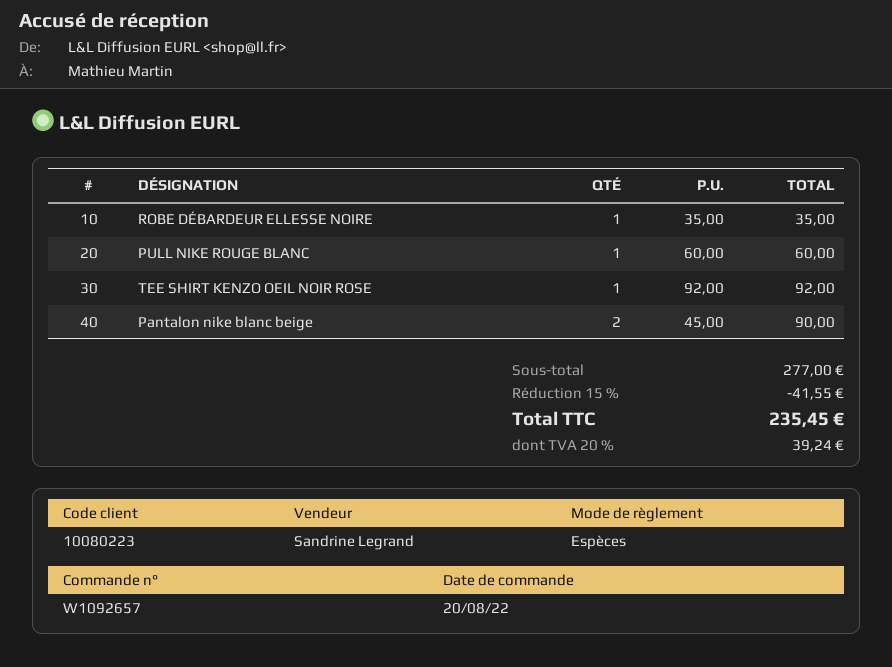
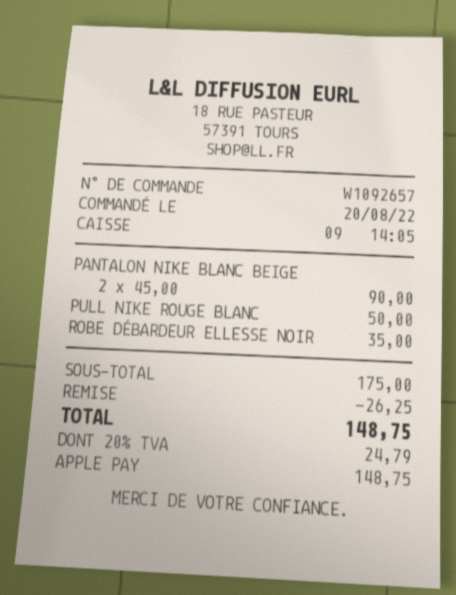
payment method: cash -> Apple Pay
PULL NIKE ROUGE BLANC: 1 x 60.00 = 60.00 -> 1 x 50.00 = 50.00
TEE SHIRT KENZO OEIL NOIR ROSE: 1 x 92.00 = 92.00 -> none
subtotal: 277.00 -> 175.00
discount: 41.55 -> 26.25
tax: 20% = 39.24 -> 20% = 24.79
total: 235.45 -> 148.75

